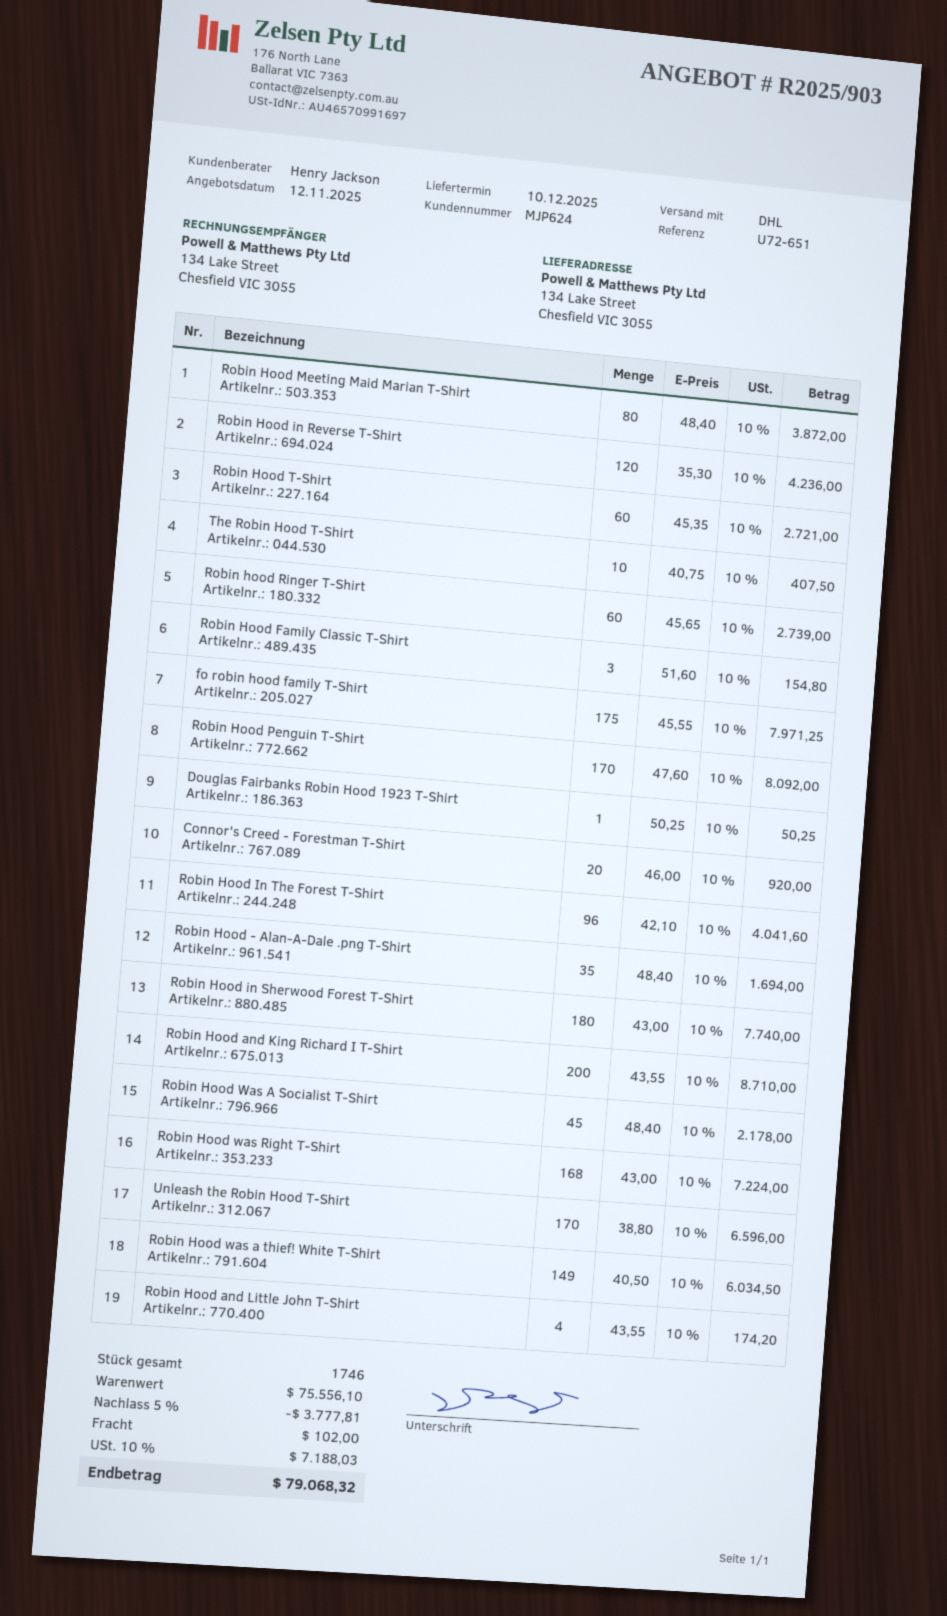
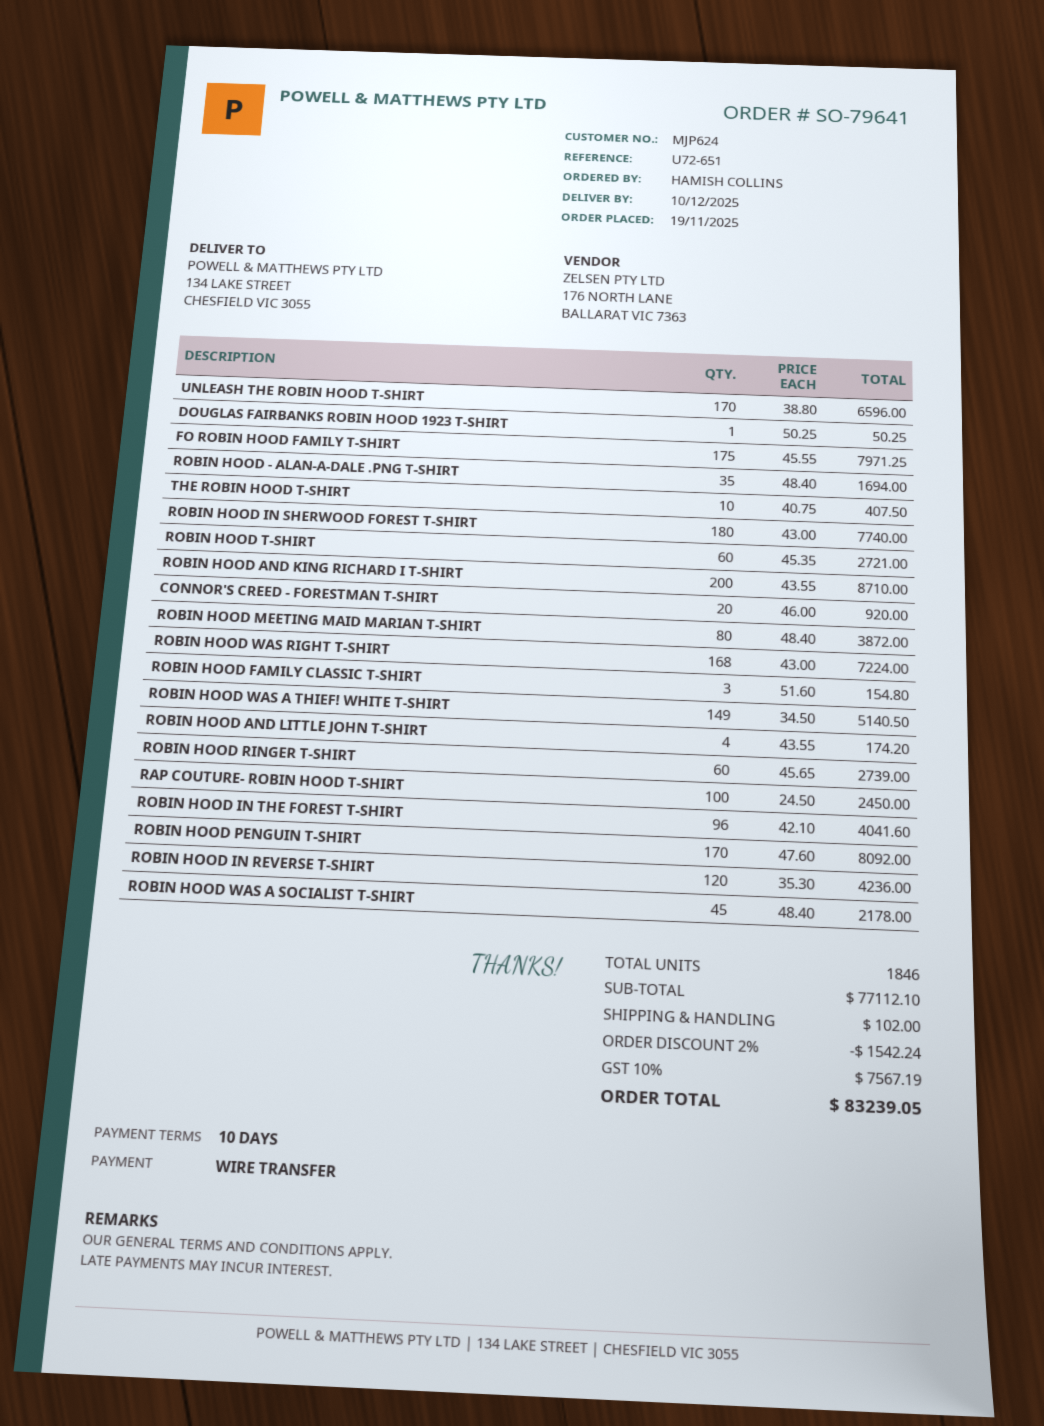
Robin Hood was a thief! White T-Shirt: 149 x 40.50 = 6034.50 -> 149 x 34.50 = 5140.50
RAP COUTURE- ROBIN HOOD T-SHIRT: none -> 100 x 24.50 = 2450.00
total quantity: 1746 -> 1846
subtotal: 75556.10 -> 77112.10
discount: 5% = 3777.81 -> 2% = 1542.24
tax: 10% = 7188.03 -> 10% = 7567.19
total: 79068.32 -> 83239.05

